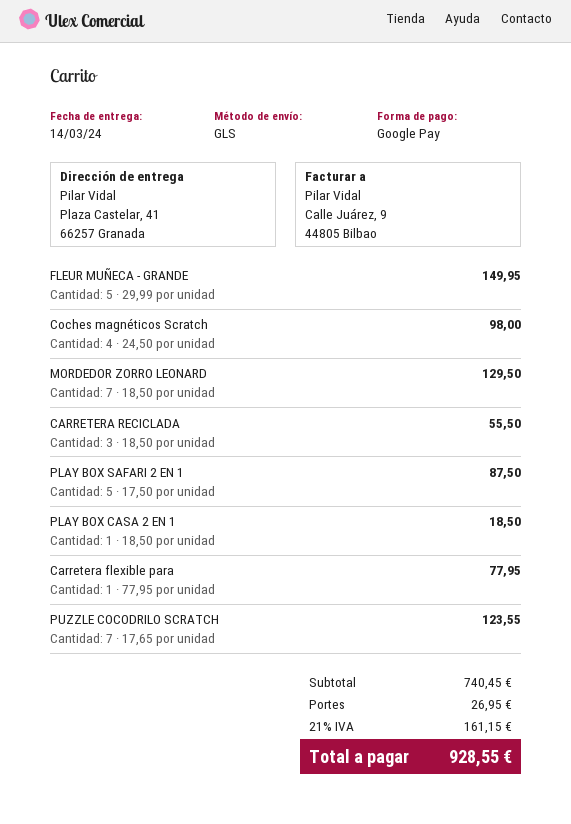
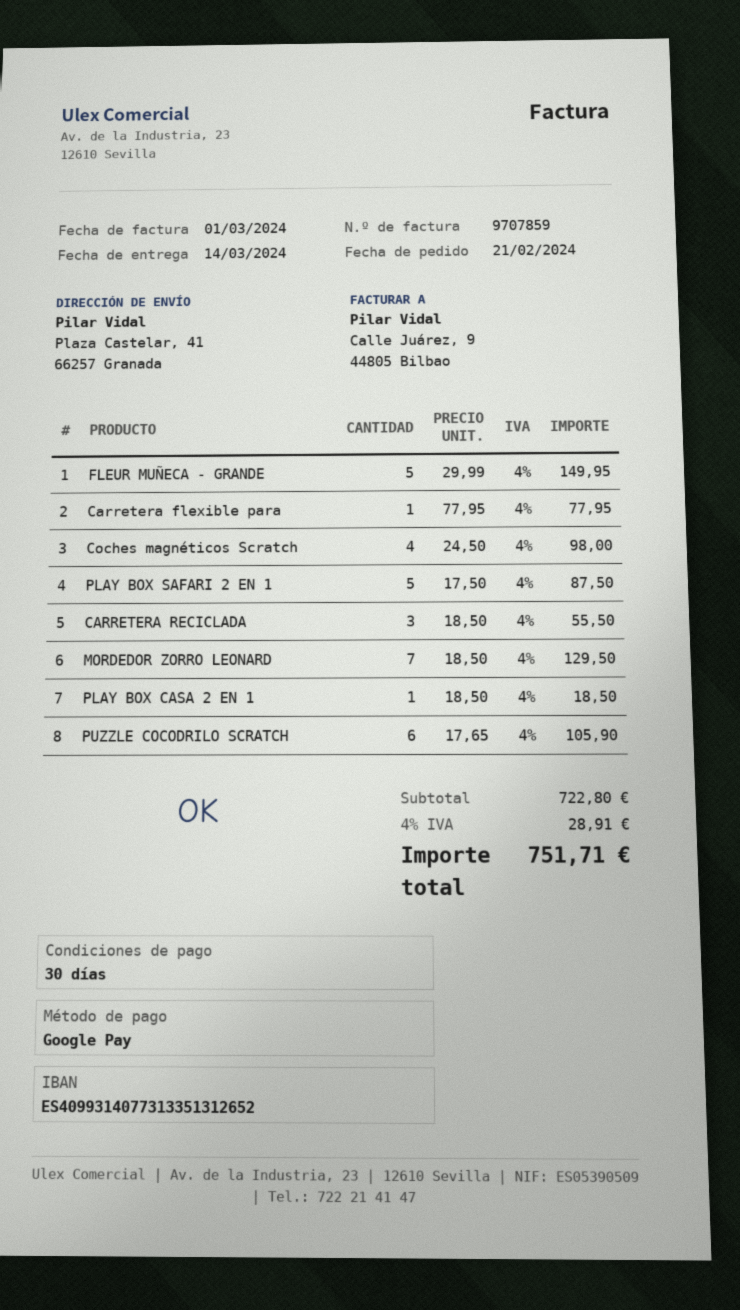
PUZZLE COCODRILO SCRATCH: 7 x 17.65 = 123.55 -> 6 x 17.65 = 105.90
subtotal: 740.45 -> 722.80
shipping: 26.95 -> none
tax: 21% = 161.15 -> 4% = 28.91
total: 928.55 -> 751.71

